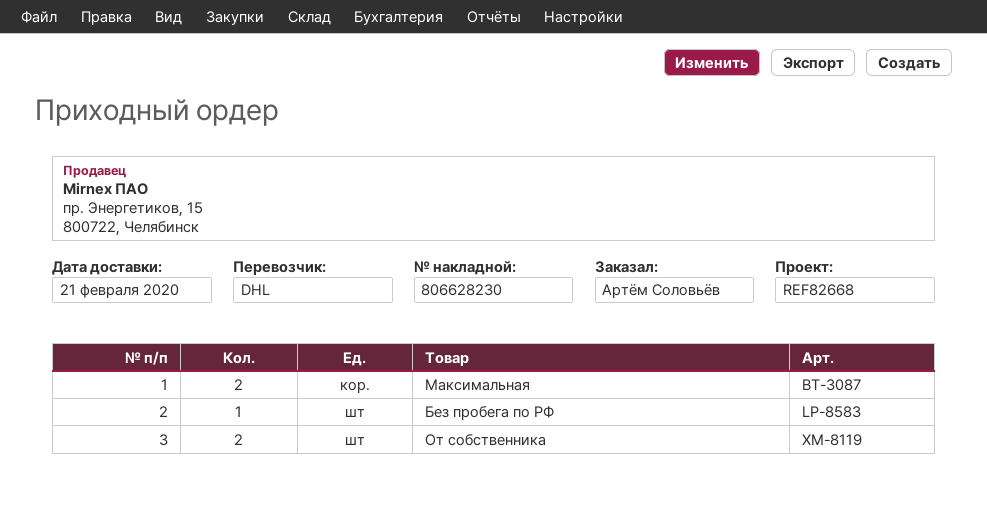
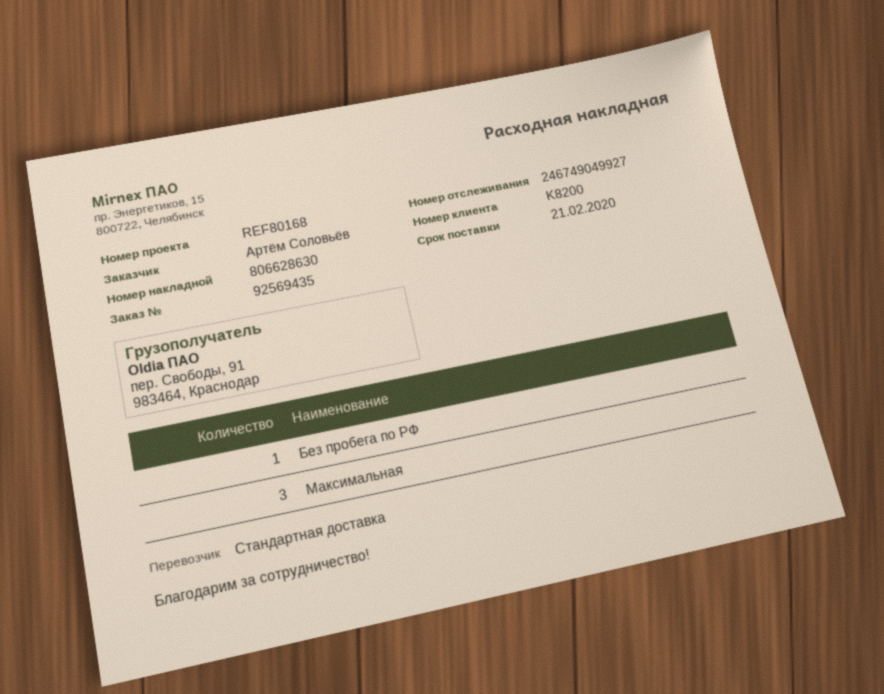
delivery note number: 806628230 -> 806628630
reference: REF82668 -> REF80168
shipping method: DHL -> standard
Максимальная: 2 -> 3
От собственника: 2 -> none

